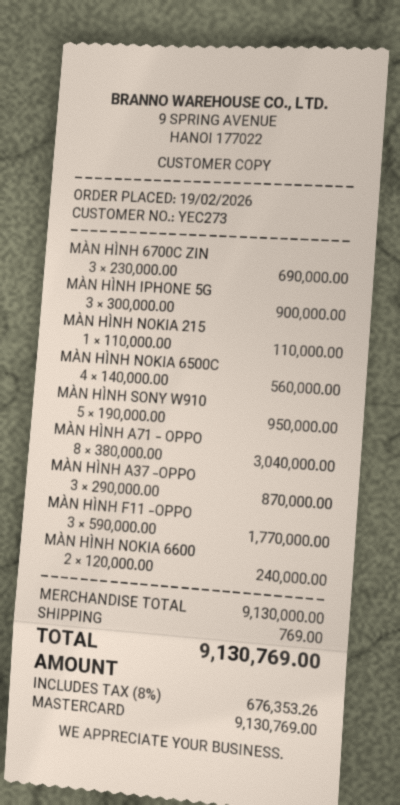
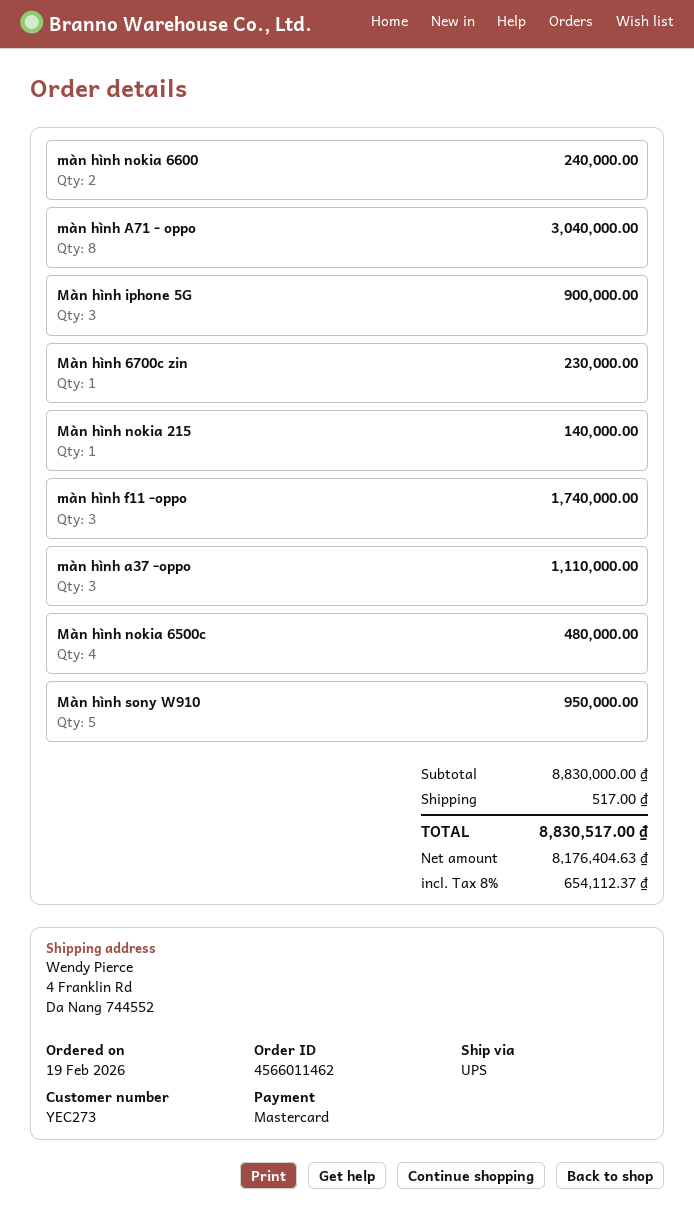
MÀN HÌNH 6700C ZIN: 3 for 690000.00 -> 1 for 230000.00
MÀN HÌNH NOKIA 215: 1 for 110000.00 -> 1 for 140000.00
MÀN HÌNH NOKIA 6500C: 4 for 560000.00 -> 4 for 480000.00
MÀN HÌNH A37 -OPPO: 3 for 870000.00 -> 3 for 1110000.00
MÀN HÌNH F11 -OPPO: 3 for 1770000.00 -> 3 for 1740000.00
subtotal: 9130000.00 -> 8830000.00
shipping: 769.00 -> 517.00
tax: 8% = 676353.26 -> 8% = 654112.37
total: 9130769.00 -> 8830517.00

